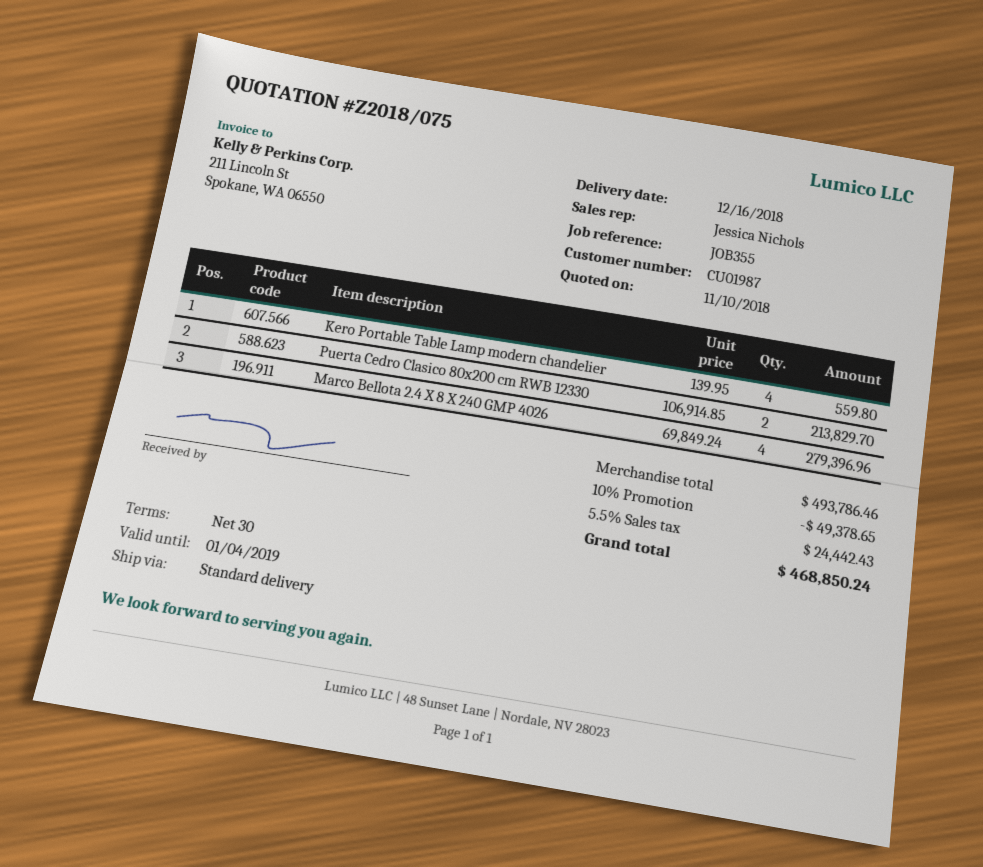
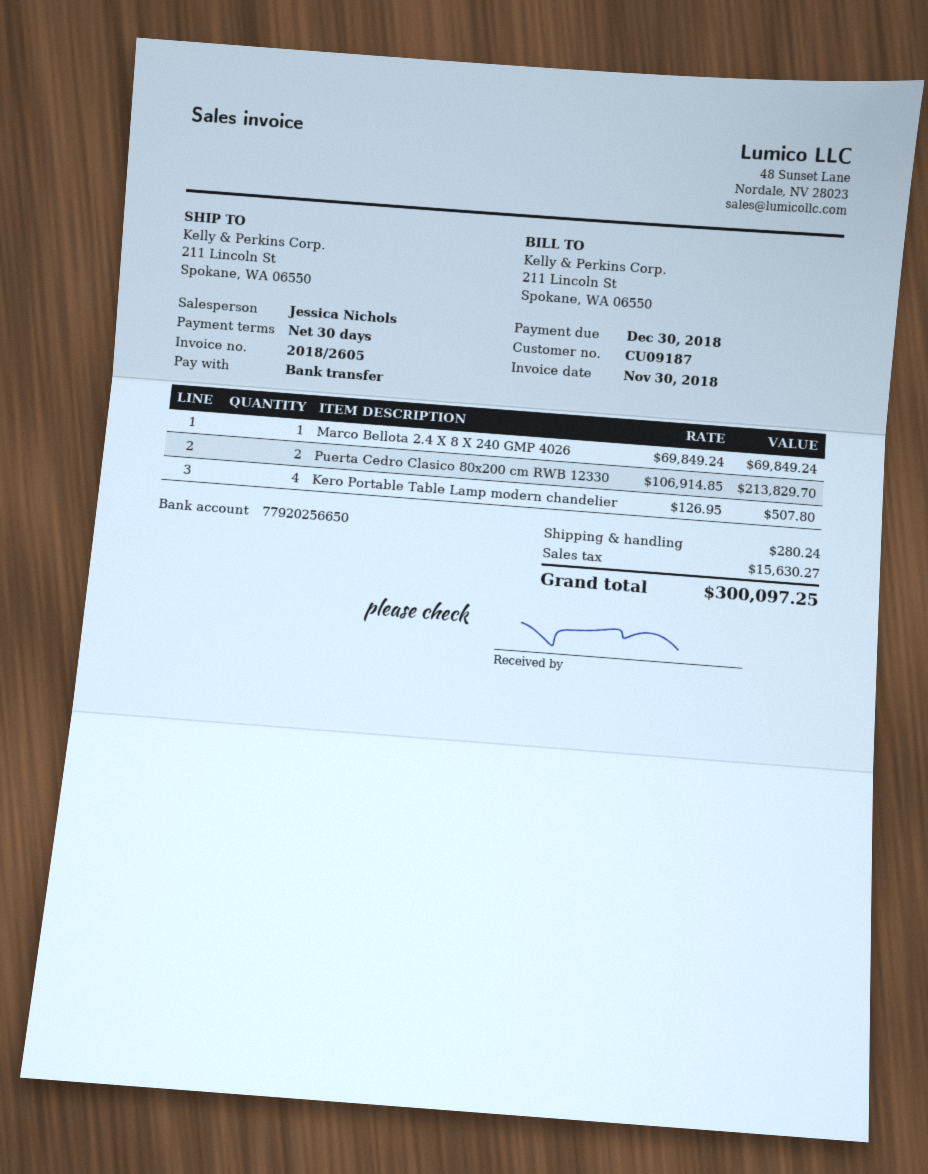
customer number: CU01987 -> CU09187
Kero Portable Table Lamp modern chandelier: 4 x 139.95 = 559.80 -> 4 x 126.95 = 507.80
Marco Bellota 2.4 X 8 X 240 GMP 4026: 4 x 69849.24 = 279396.96 -> 1 x 69849.24 = 69849.24
discount: 10% = 49378.65 -> none
shipping: none -> 280.24
tax: 24442.43 -> 15630.27
total: 468850.24 -> 300097.25

